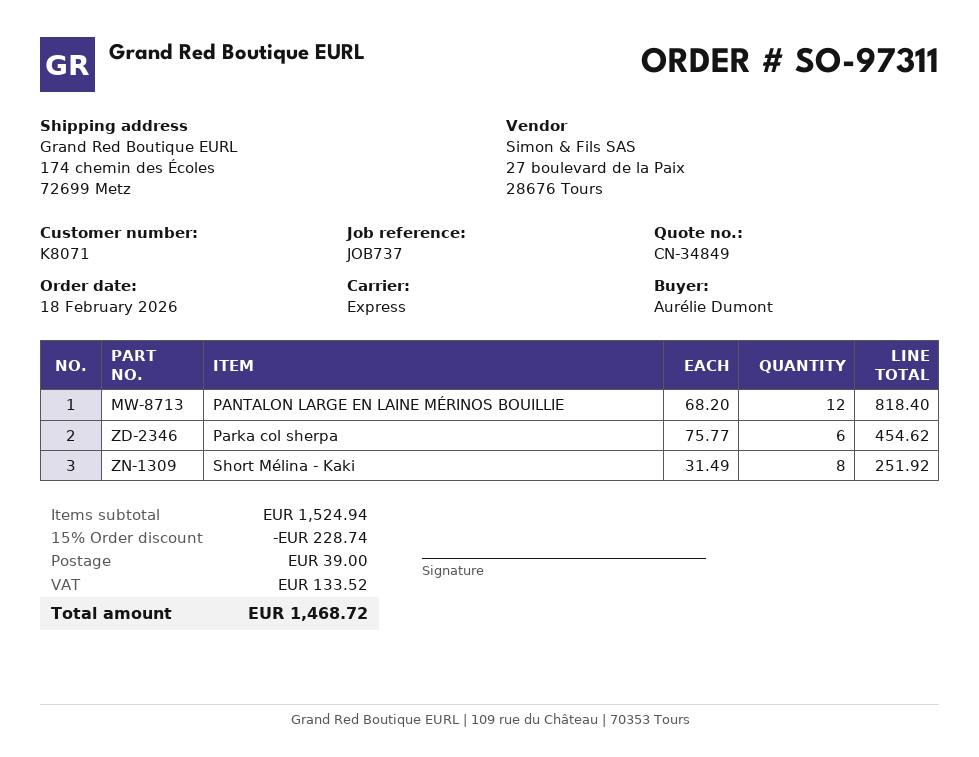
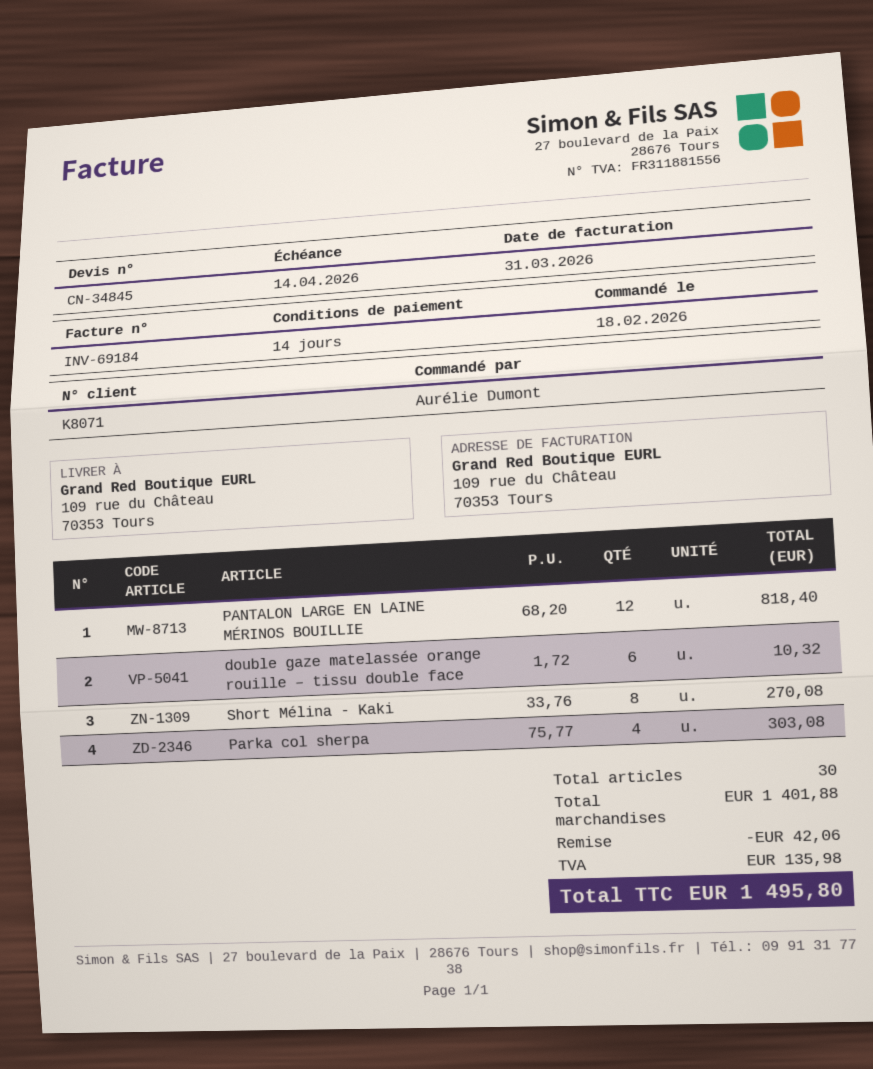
quote number: CN-34849 -> CN-34845
ship to: 174 chemin des Écoles, 72699 Metz -> 109 rue du Château, 70353 Tours
Parka col sherpa: 6 x 75.77 = 454.62 -> 4 x 75.77 = 303.08
Short Mélina - Kaki: 8 x 31.49 = 251.92 -> 8 x 33.76 = 270.08
double gaze matelassée orange rouille – tissu double face: none -> 6 x 1.72 = 10.32
subtotal: 1524.94 -> 1401.88
discount: 228.74 -> 42.06
shipping: 39.00 -> none
tax: 133.52 -> 135.98
total: 1468.72 -> 1495.80

